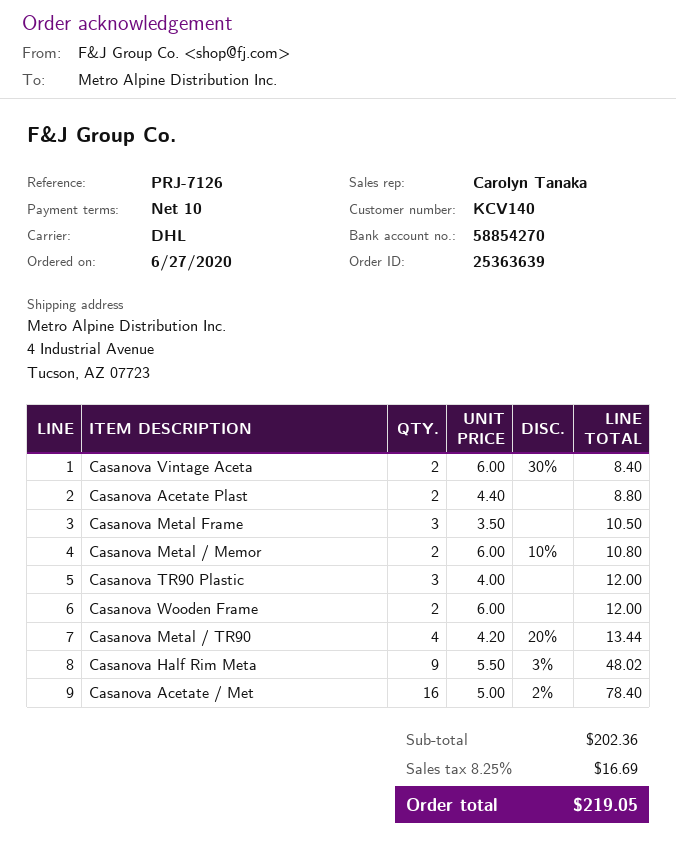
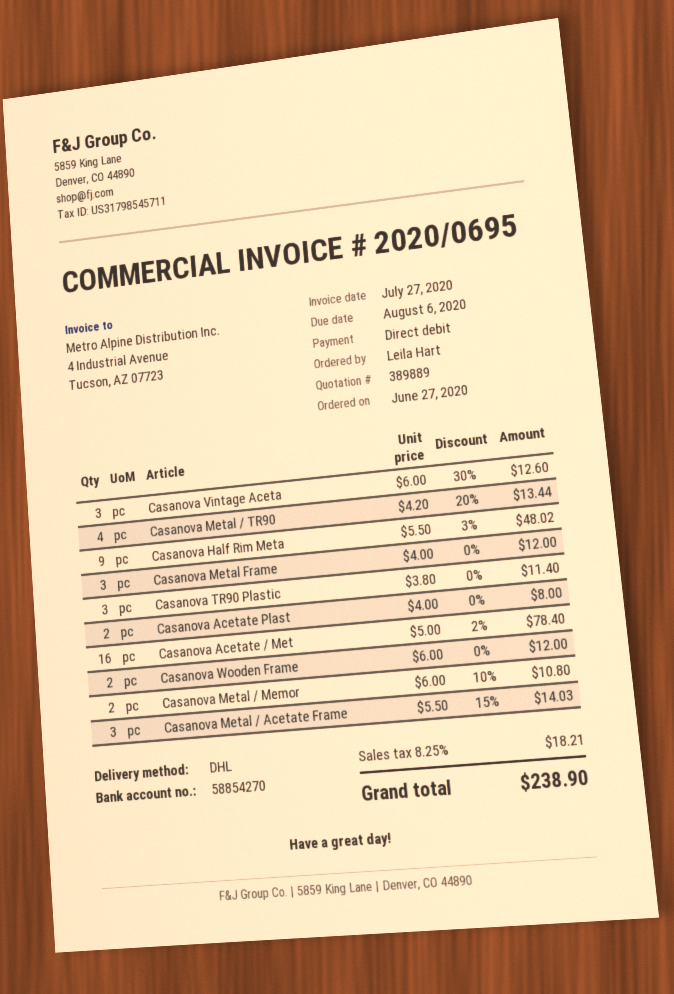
Casanova Vintage Aceta: 2 x 6.00 - 30% = 8.40 -> 3 x 6.00 - 30% = 12.60
Casanova Acetate Plast: 2 x 4.40 = 8.80 -> 2 x 4.00 = 8.00
Casanova Metal Frame: 3 x 3.50 = 10.50 -> 3 x 4.00 = 12.00
Casanova TR90 Plastic: 3 x 4.00 = 12.00 -> 3 x 3.80 = 11.40
Casanova Metal / Acetate Frame: none -> 3 x 5.50 - 15% = 14.03
tax: 8.25% = 16.69 -> 8.25% = 18.21
total: 219.05 -> 238.90

